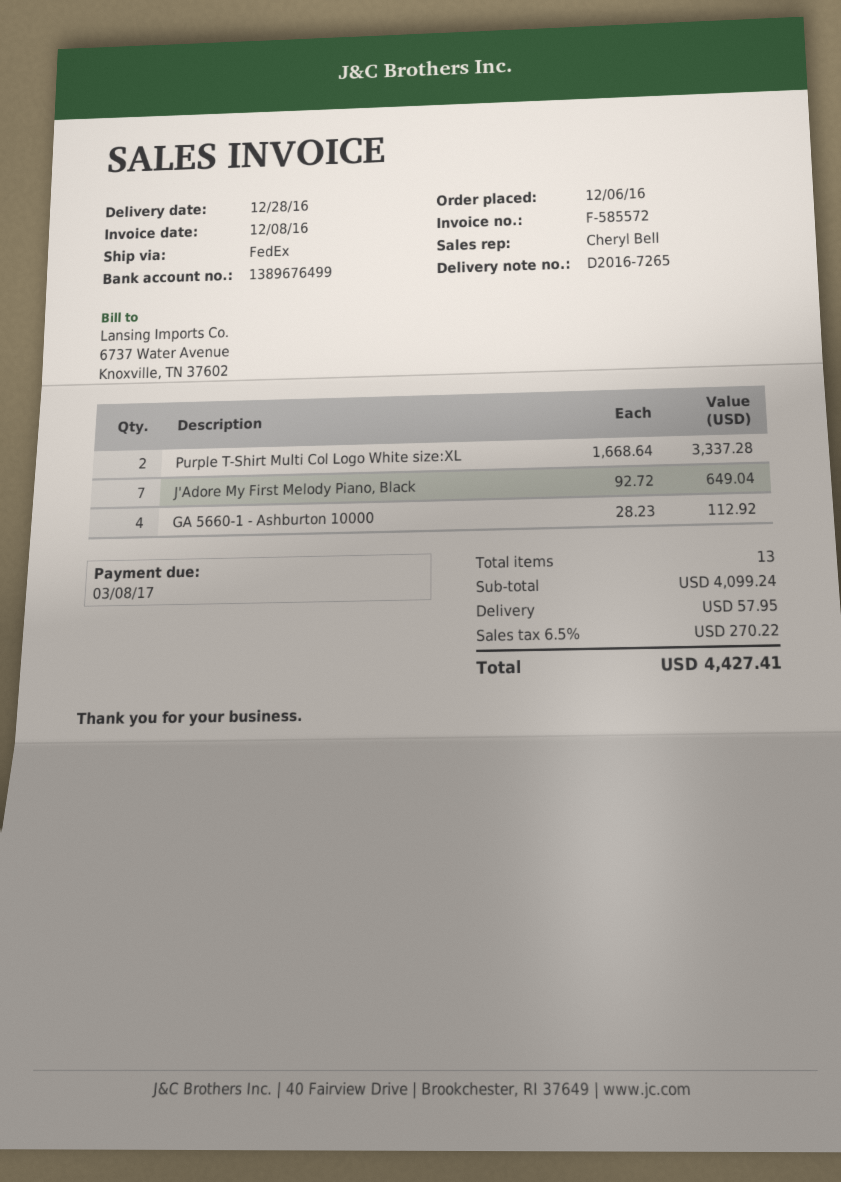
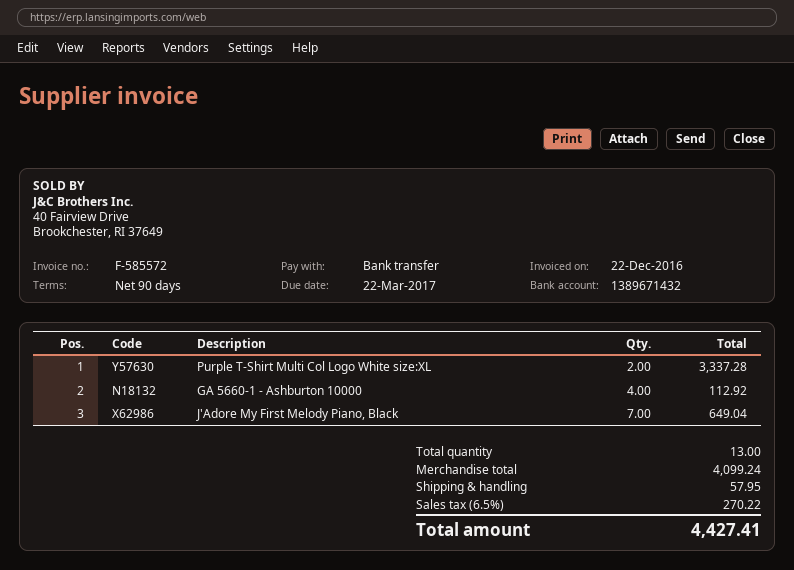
invoice date: 2016-12-08 -> 2016-12-22
due date: 2017-03-08 -> 2017-03-22
bank account: 1389676499 -> 1389671432

